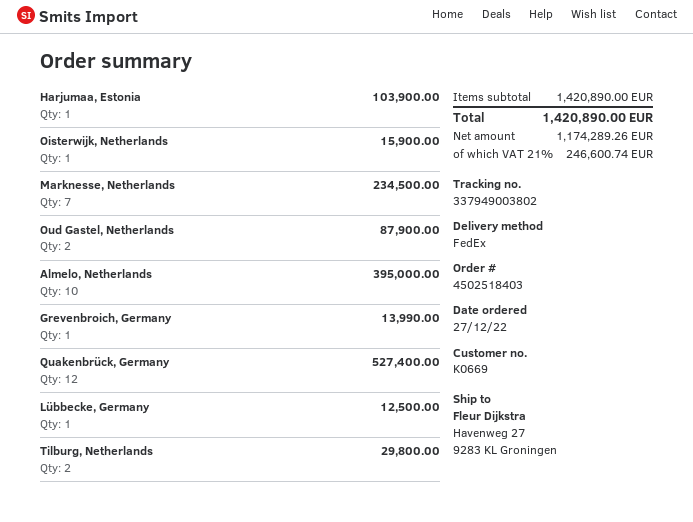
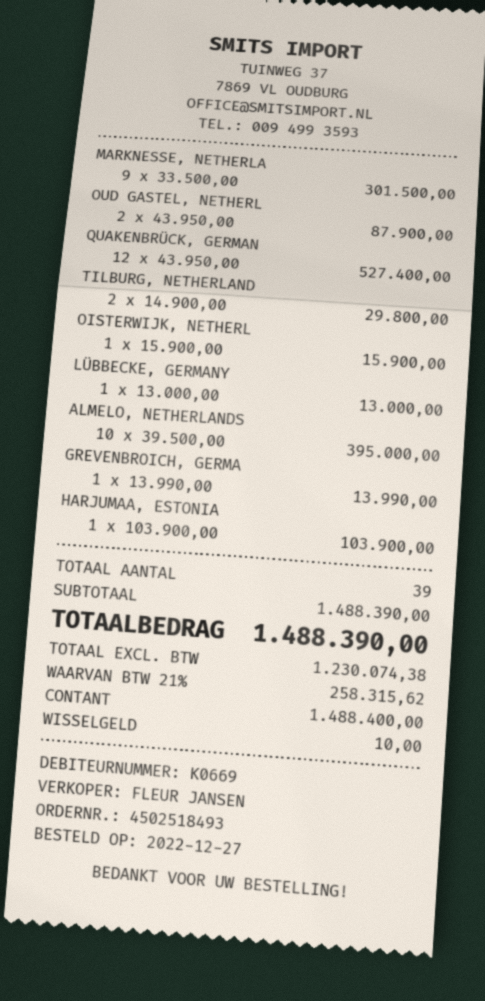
order number: 4502518403 -> 4502518493
Marknesse, Netherlands: 7 for 234500.00 -> 9 for 301500.00
Lübbecke, Germany: 1 for 12500.00 -> 1 for 13000.00
subtotal: 1420890.00 -> 1488390.00
net: 1174289.26 -> 1230074.38
tax: 21% = 246600.74 -> 21% = 258315.62
total: 1420890.00 -> 1488390.00

